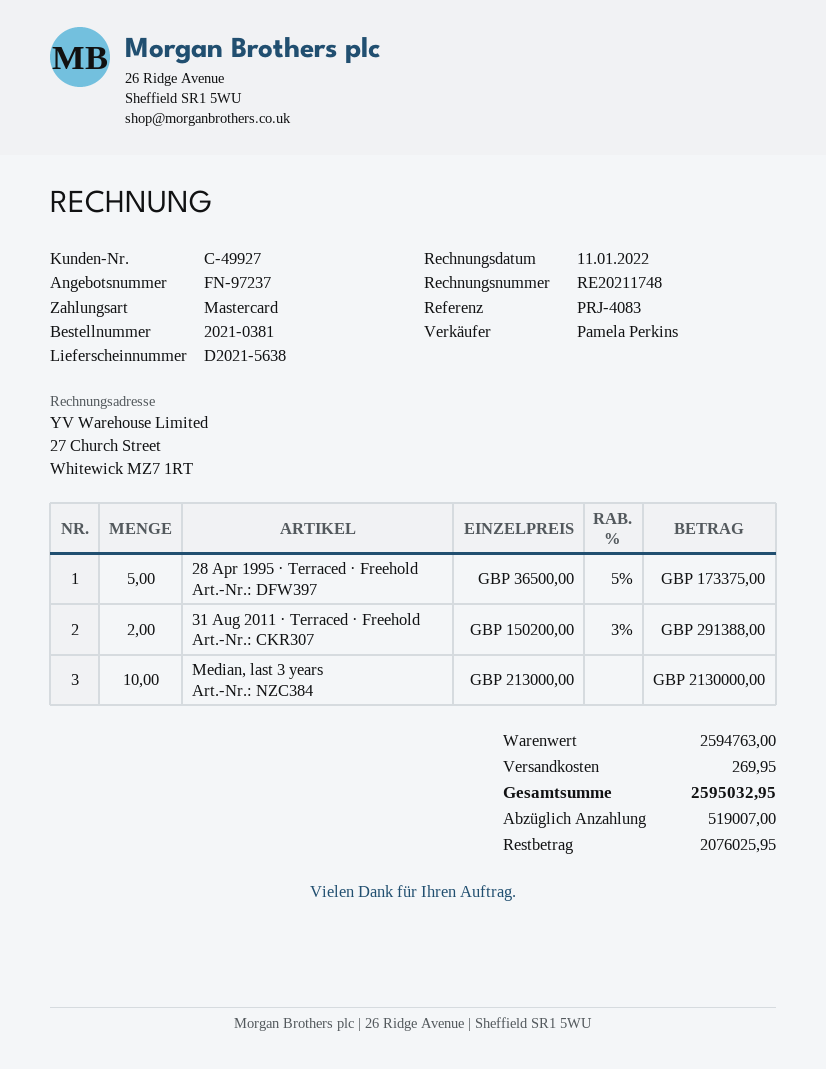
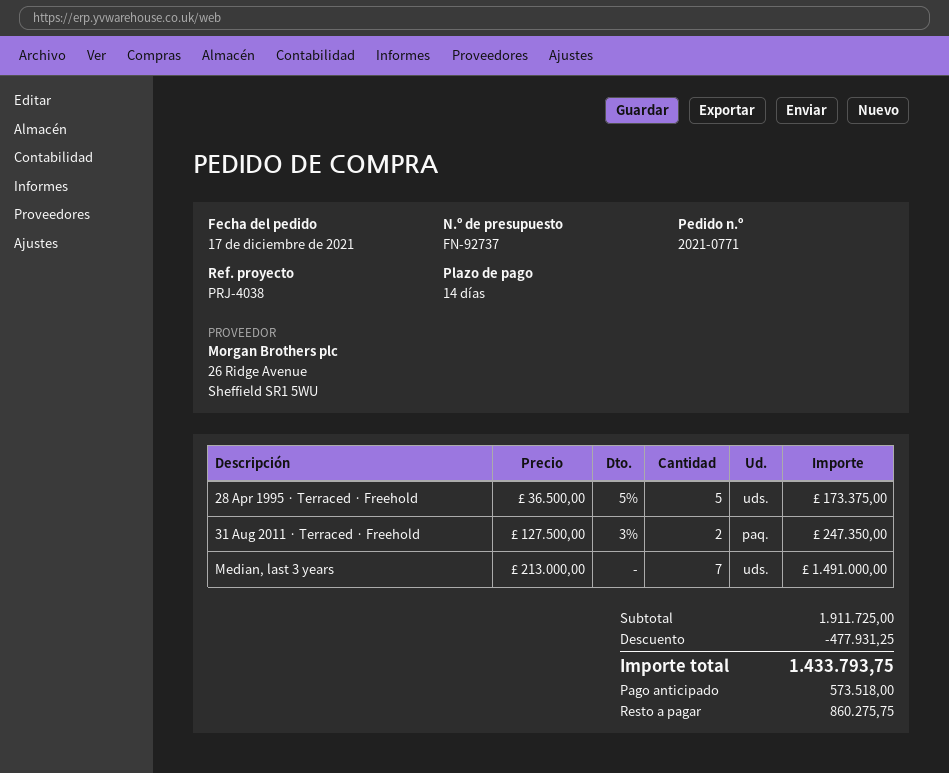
quote number: FN-97237 -> FN-92737
order number: 2021-0381 -> 2021-0771
reference: PRJ-4083 -> PRJ-4038
31 Aug 2011 · Terraced · Freehold: 2 x 150200.00 - 3% = 291388.00 -> 2 x 127500.00 - 3% = 247350.00
Median, last 3 years: 10 x 213000.00 = 2130000.00 -> 7 x 213000.00 = 1491000.00
subtotal: 2594763.00 -> 1911725.00
discount: none -> 477931.25
shipping: 269.95 -> none
total: 2595032.95 -> 1433793.75
deposit: 519007.00 -> 573518.00
balance: 2076025.95 -> 860275.75

